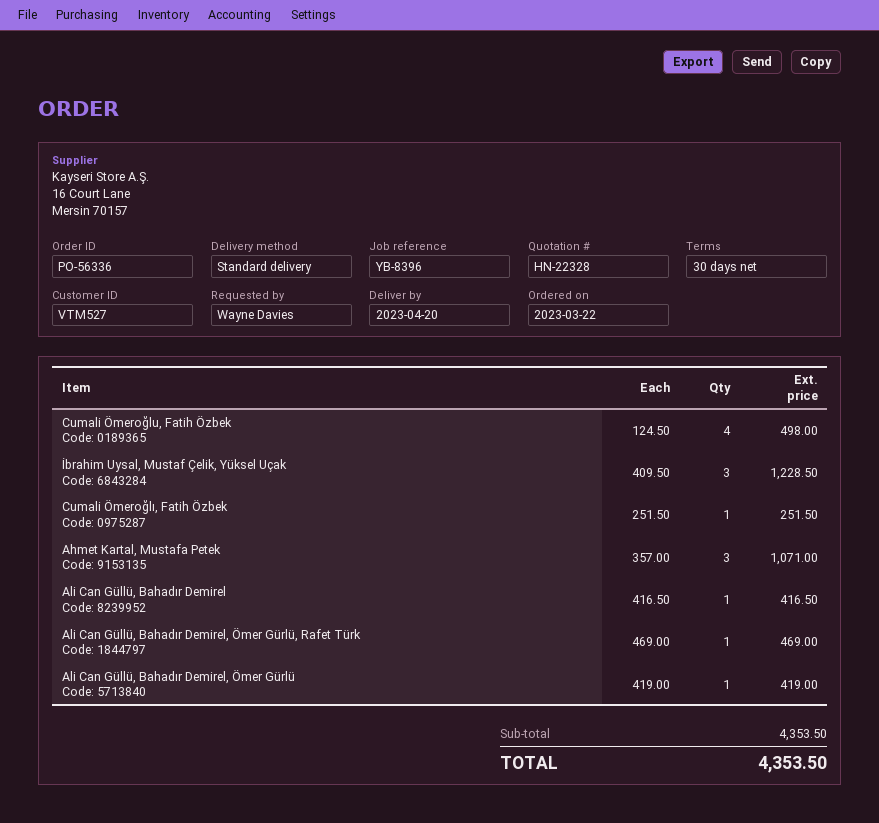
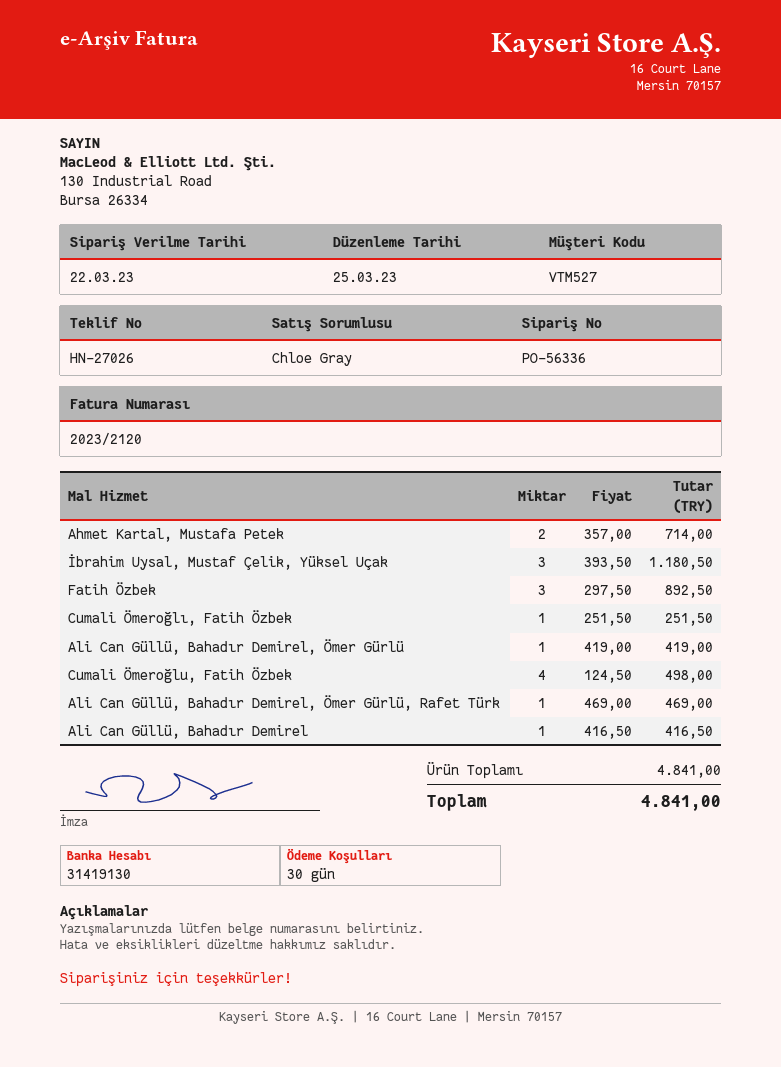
quote number: HN-22328 -> HN-27026
İbrahim Uysal, Mustaf Çelik, Yüksel Uçak: 3 x 409.50 = 1228.50 -> 3 x 393.50 = 1180.50
Ahmet Kartal, Mustafa Petek: 3 x 357.00 = 1071.00 -> 2 x 357.00 = 714.00
Fatih Özbek: none -> 3 x 297.50 = 892.50
subtotal: 4353.50 -> 4841.00
total: 4353.50 -> 4841.00

